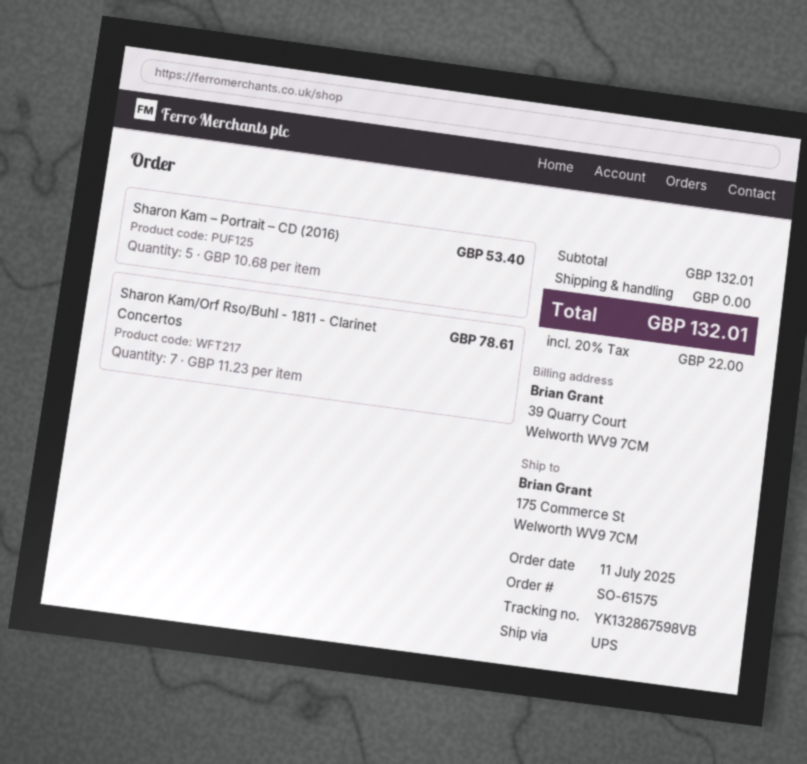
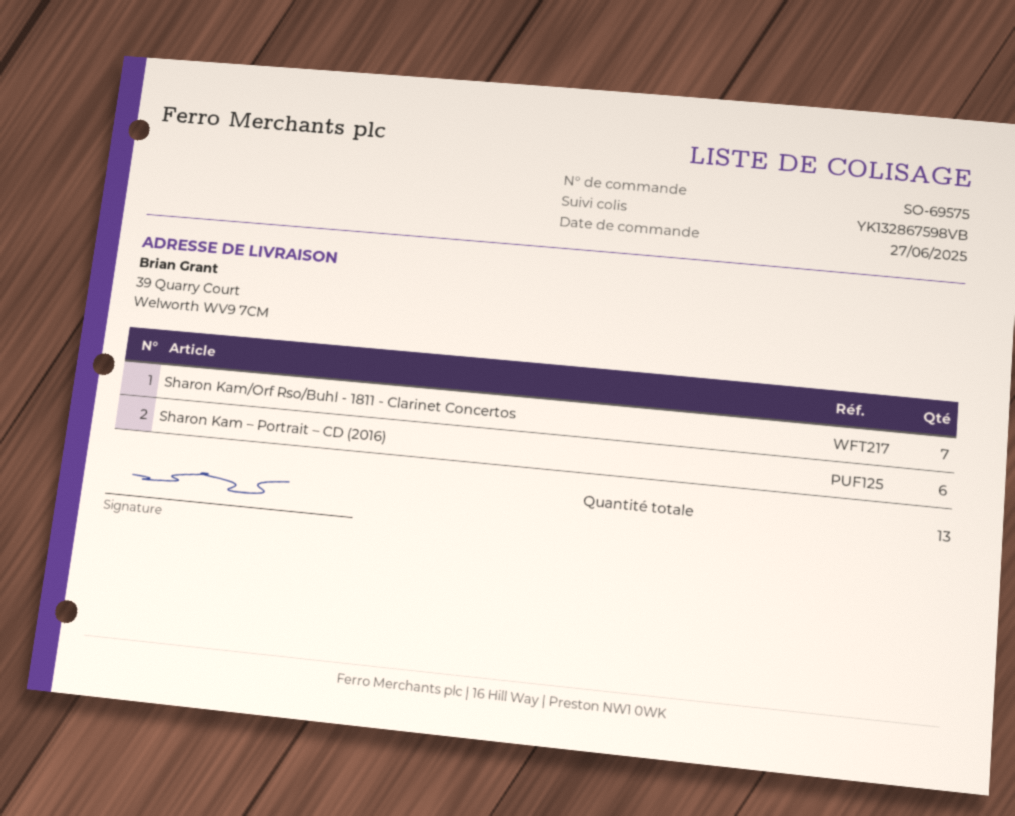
order number: SO-61575 -> SO-69575
order date: 2025-07-11 -> 2025-06-27
ship to: 175 Commerce St, Welworth WV9 7CM -> 39 Quarry Court, Welworth WV9 7CM
Sharon Kam – Portrait – CD (2016): 5 -> 6

